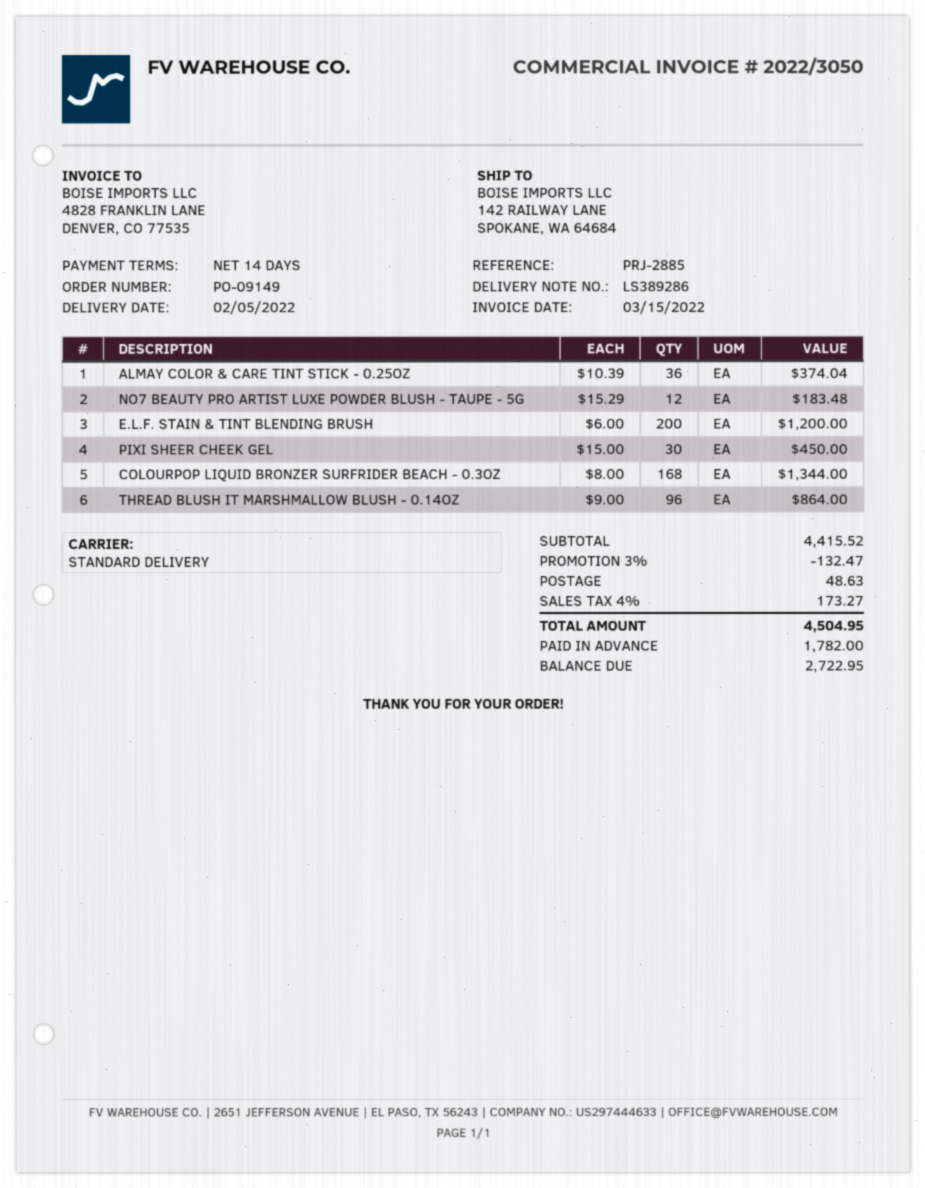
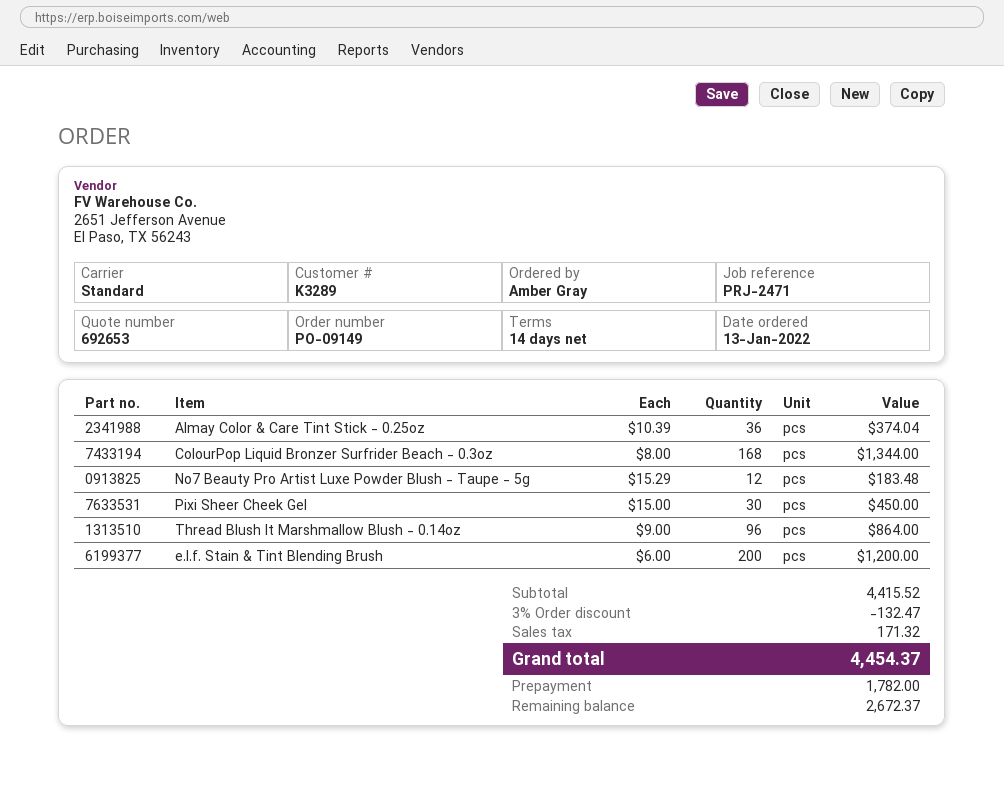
reference: PRJ-2885 -> PRJ-2471
shipping: 48.63 -> none
tax: 173.27 -> 171.32
total: 4504.95 -> 4454.37
balance: 2722.95 -> 2672.37

